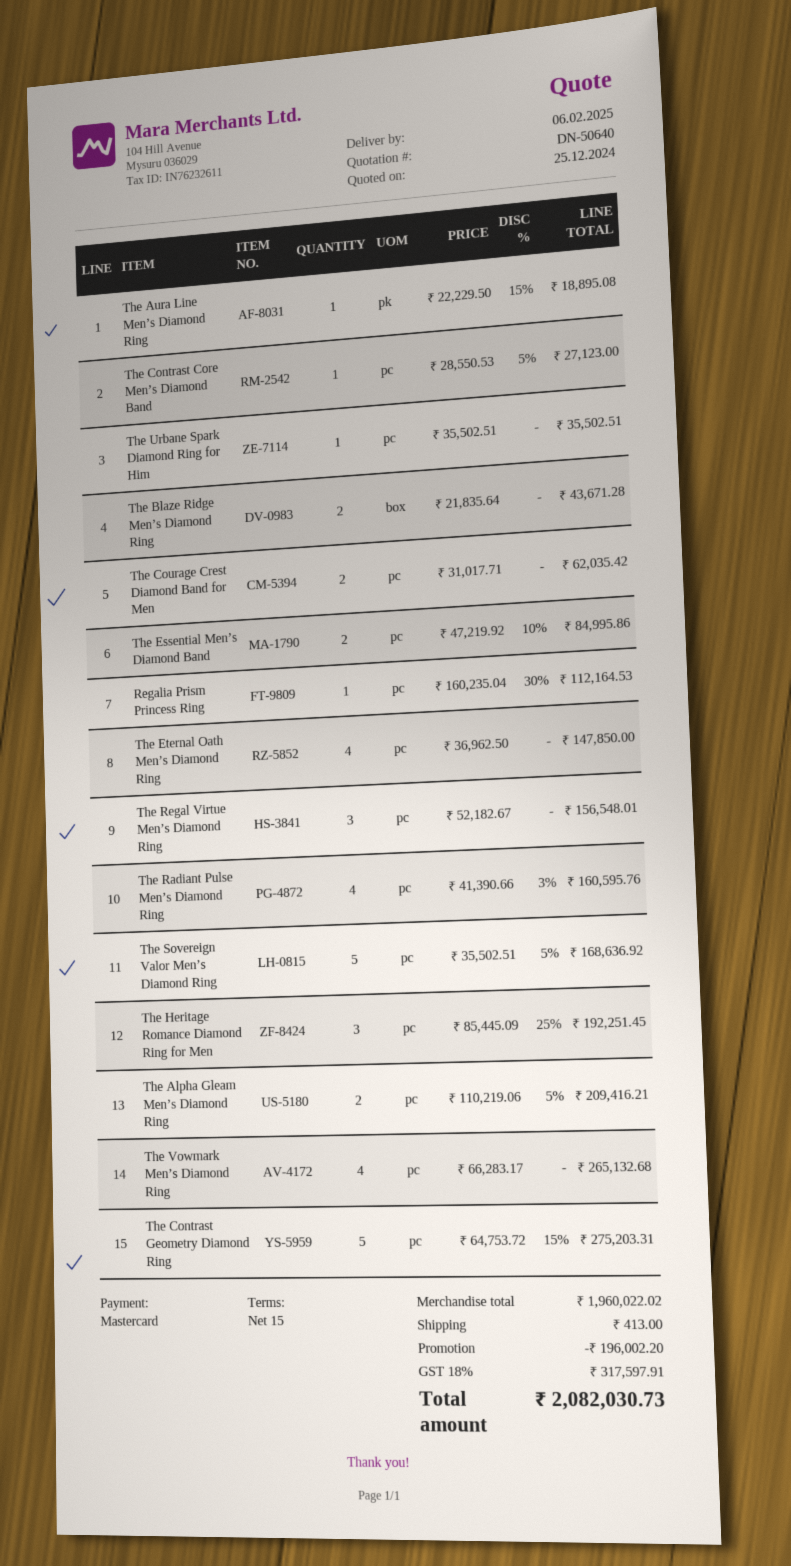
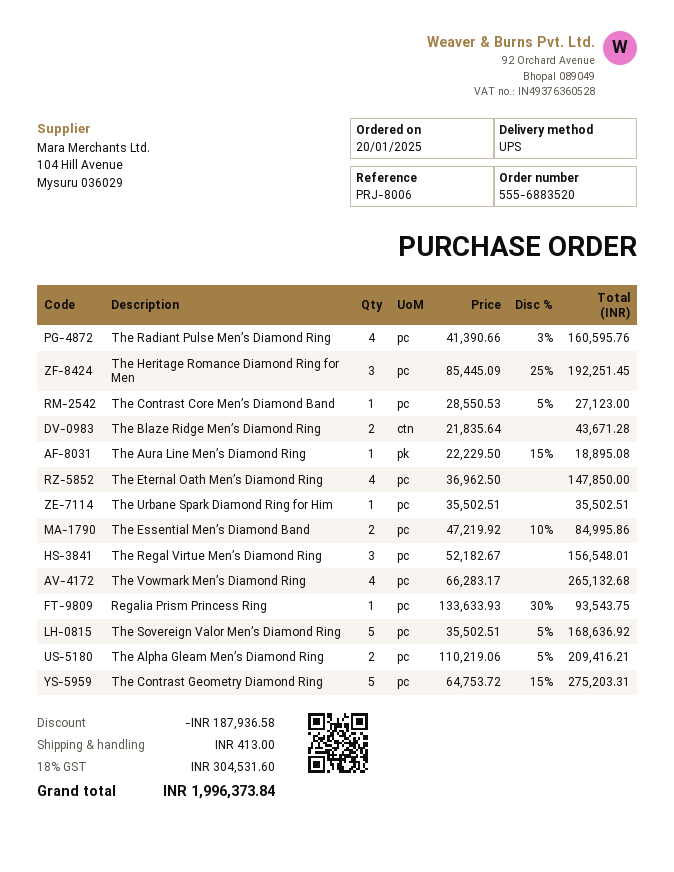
The Courage Crest Diamond Band for Men: 2 x 31017.71 = 62035.42 -> none
Regalia Prism Princess Ring: 1 x 160235.04 - 30% = 112164.53 -> 1 x 133633.93 - 30% = 93543.75
discount: 196002.20 -> 187936.58
tax: 18% = 317597.91 -> 18% = 304531.60
total: 2082030.73 -> 1996373.84

